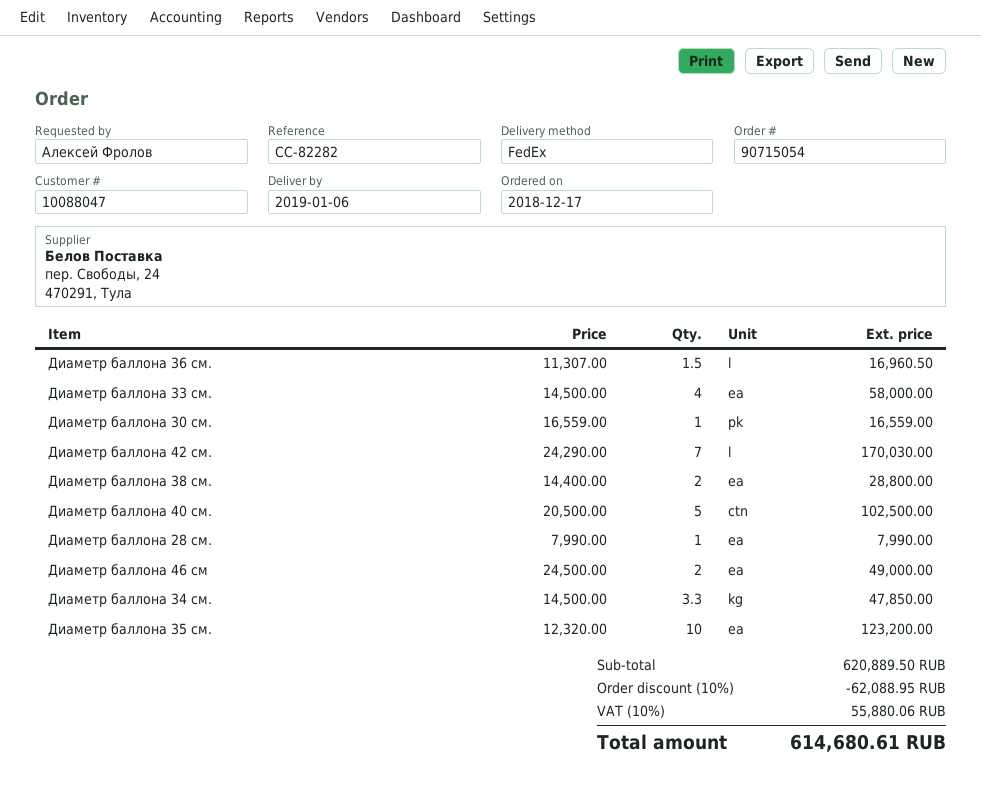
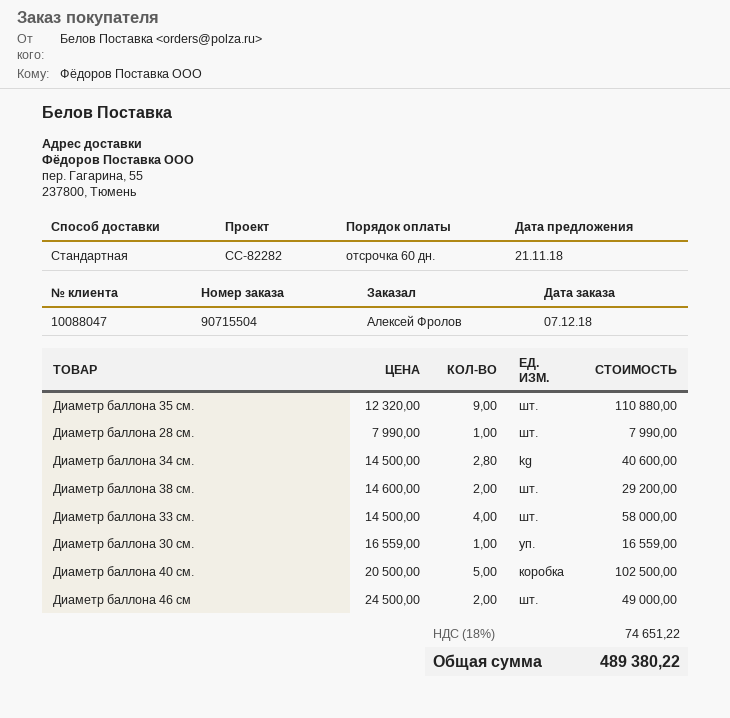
order number: 90715054 -> 90715504
order date: 2018-12-17 -> 2018-12-07
shipping method: FedEx -> standard
Диаметр баллона 36 см.: 1.5 x 11307.00 = 16960.50 -> none
Диаметр баллона 42 см.: 7 x 24290.00 = 170030.00 -> none
Диаметр баллона 38 см.: 2 x 14400.00 = 28800.00 -> 2 x 14600.00 = 29200.00
Диаметр баллона 34 см.: 3.3 x 14500.00 = 47850.00 -> 2.8 x 14500.00 = 40600.00
Диаметр баллона 35 см.: 10 x 12320.00 = 123200.00 -> 9 x 12320.00 = 110880.00
discount: 10% = 62088.95 -> none
tax: 10% = 55880.06 -> 18% = 74651.22
total: 614680.61 -> 489380.22

